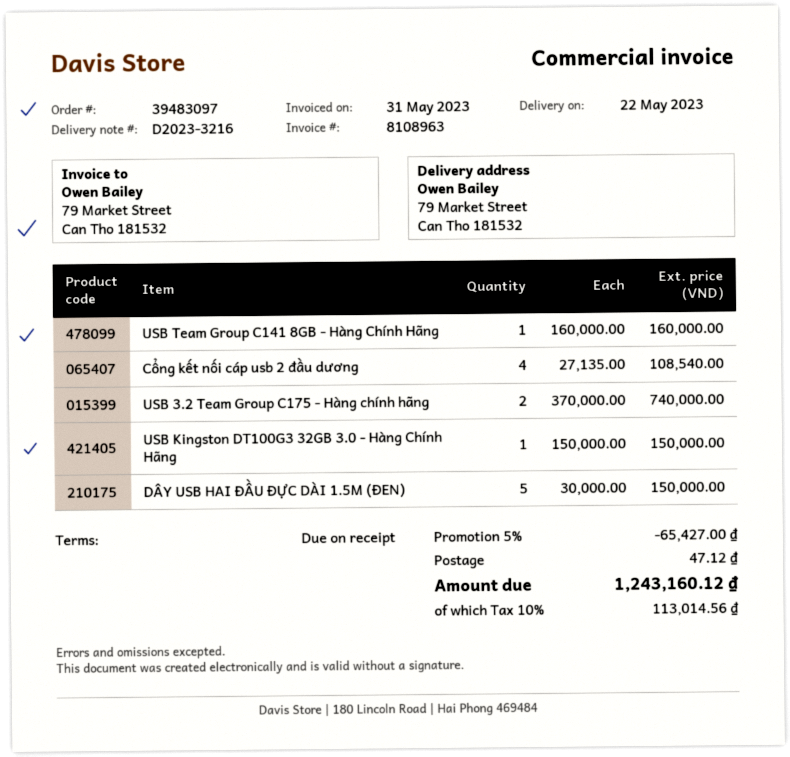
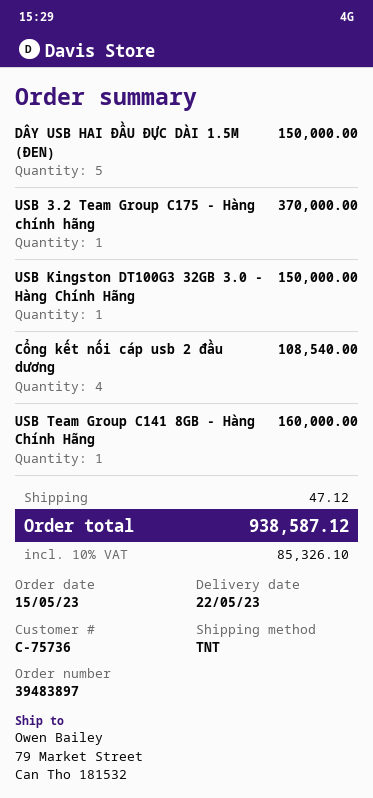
order number: 39483097 -> 39483897
USB 3.2 Team Group C175 - Hàng chính hãng: 2 for 740000.00 -> 1 for 370000.00
discount: 5% = 65427.00 -> none
tax: 10% = 113014.56 -> 10% = 85326.10
total: 1243160.12 -> 938587.12

